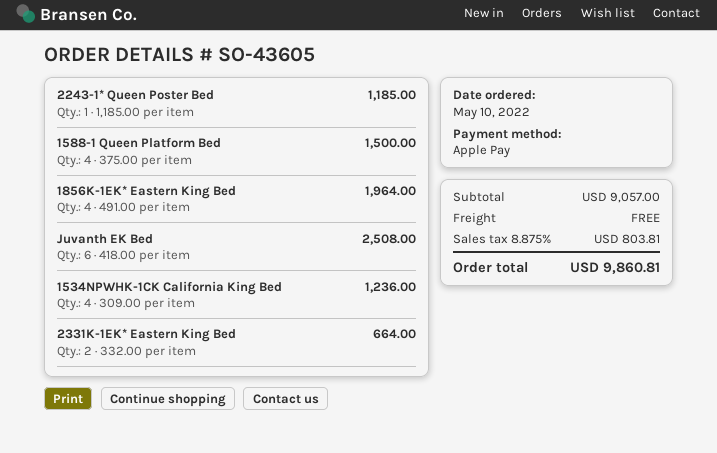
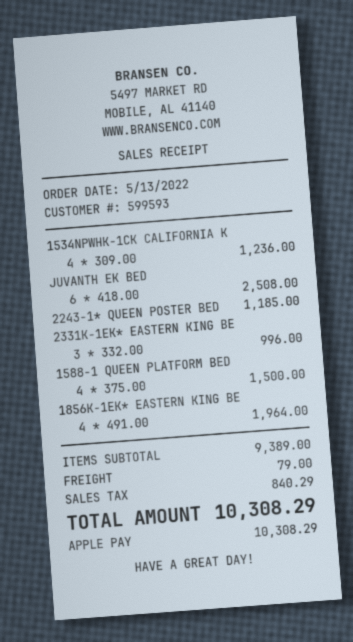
order date: 2022-05-10 -> 2022-05-13
2331K-1EK* Eastern King Bed: 2 x 332.00 = 664.00 -> 3 x 332.00 = 996.00
subtotal: 9057.00 -> 9389.00
shipping: 0.00 -> 79.00
tax: 803.81 -> 840.29
total: 9860.81 -> 10308.29

